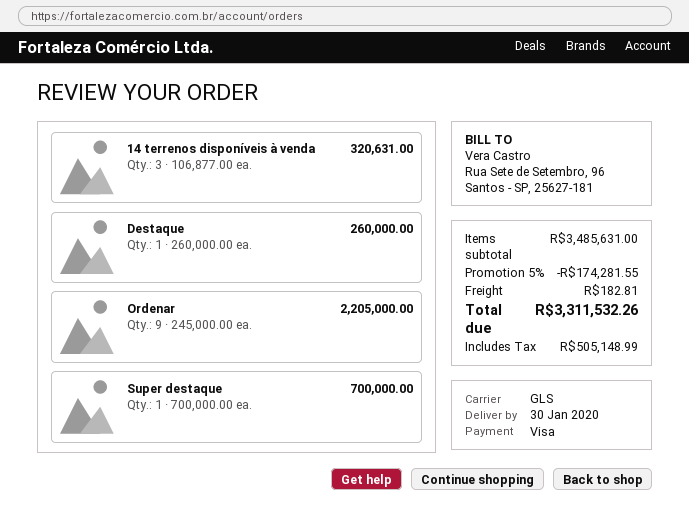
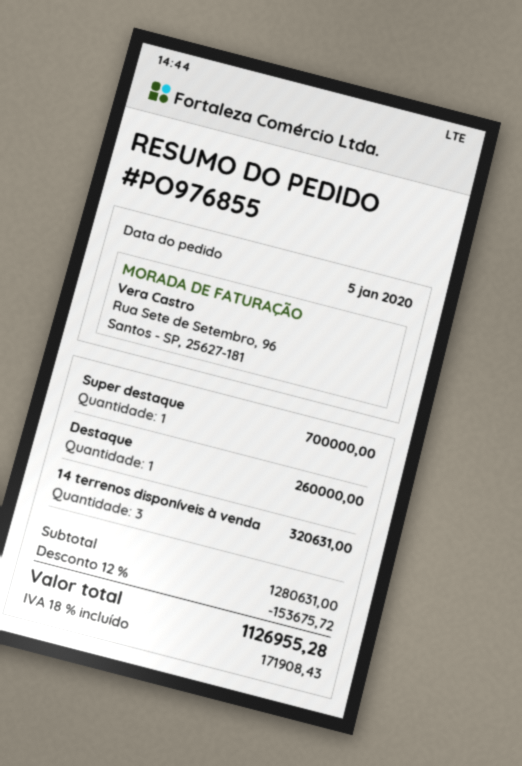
Ordenar: 9 for 2205000.00 -> none
subtotal: 3485631.00 -> 1280631.00
discount: 5% = 174281.55 -> 12% = 153675.72
shipping: 182.81 -> none
tax: 505148.99 -> 171908.43
total: 3311532.26 -> 1126955.28

